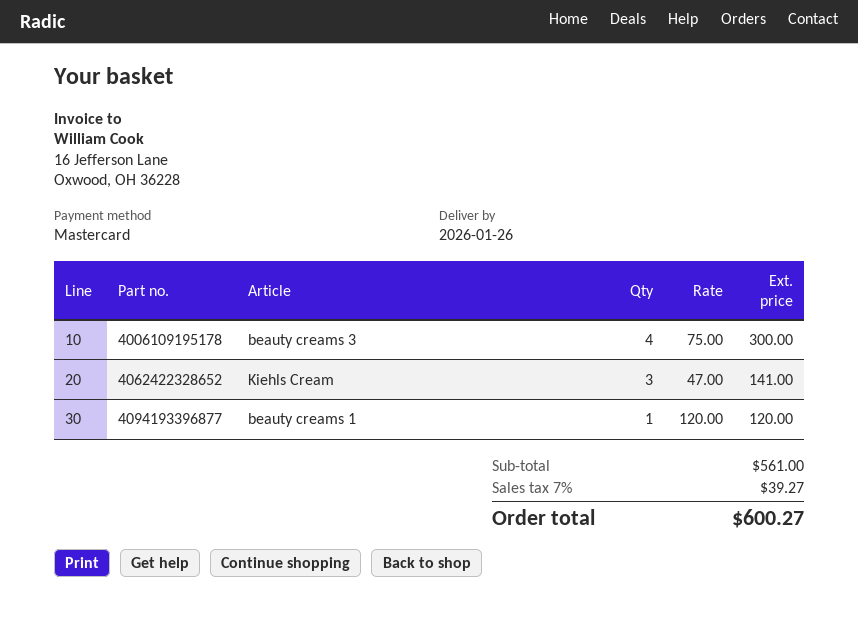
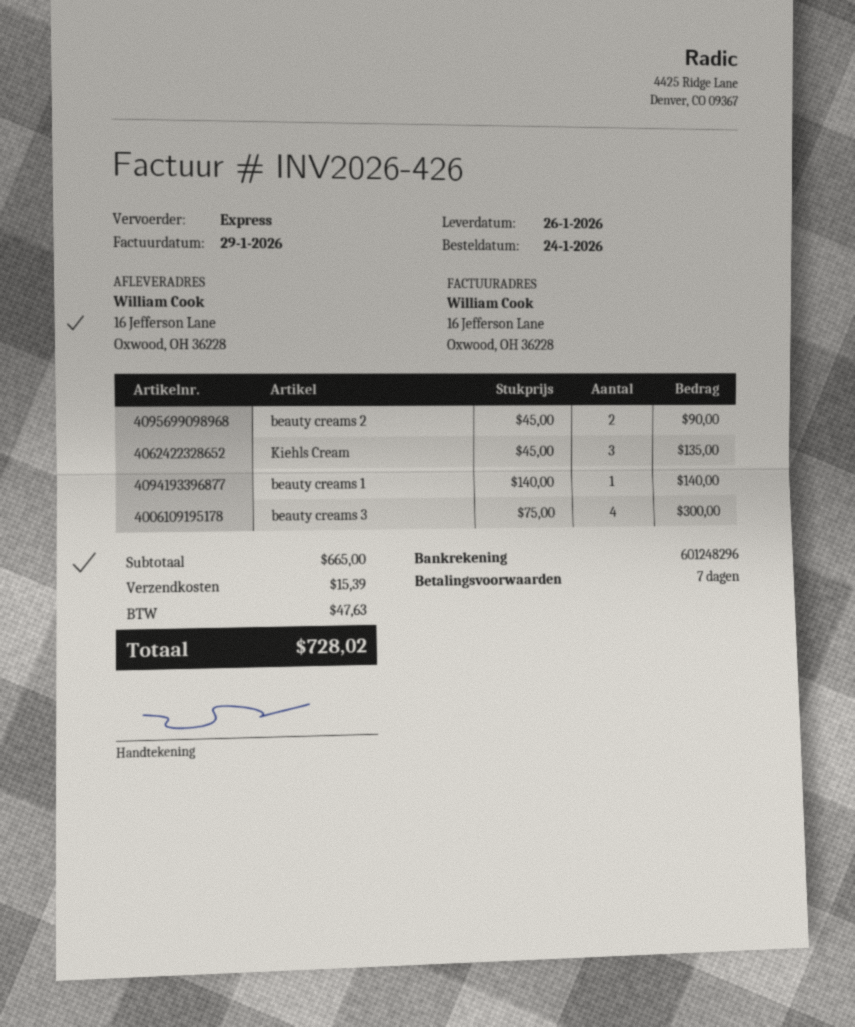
Kiehls Cream: 3 x 47.00 = 141.00 -> 3 x 45.00 = 135.00
beauty creams 1: 1 x 120.00 = 120.00 -> 1 x 140.00 = 140.00
beauty creams 2: none -> 2 x 45.00 = 90.00
subtotal: 561.00 -> 665.00
shipping: none -> 15.39
tax: 39.27 -> 47.63
total: 600.27 -> 728.02

